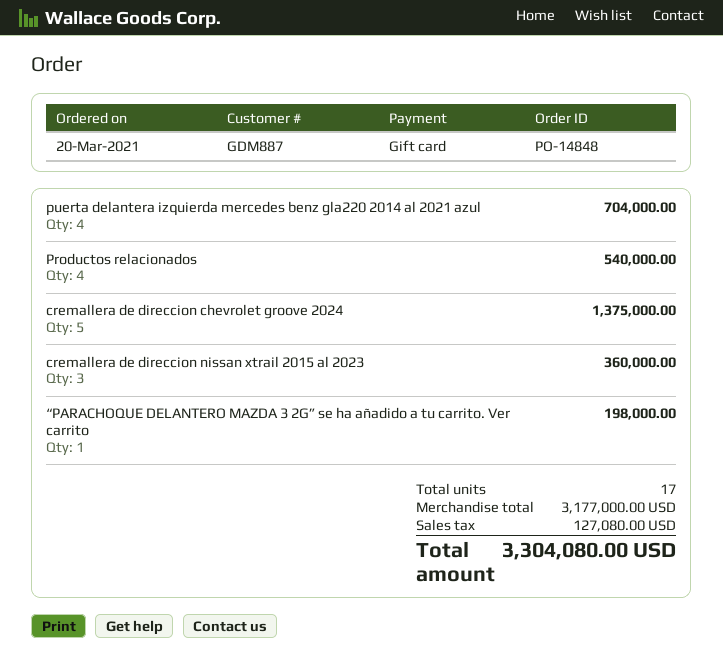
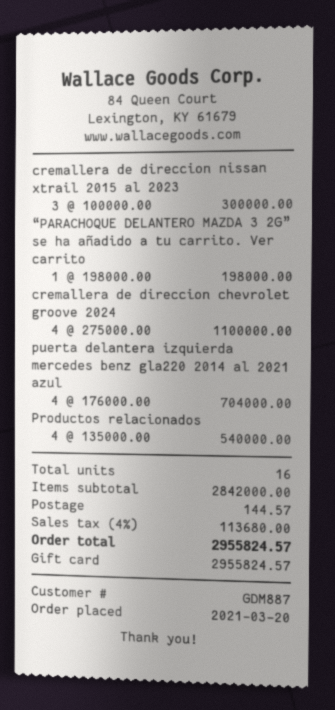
cremallera de direccion chevrolet groove 2024: 5 for 1375000.00 -> 4 for 1100000.00
cremallera de direccion nissan xtrail 2015 al 2023: 3 for 360000.00 -> 3 for 300000.00
total quantity: 17 -> 16
subtotal: 3177000.00 -> 2842000.00
shipping: none -> 144.57
tax: 127080.00 -> 113680.00
total: 3304080.00 -> 2955824.57

